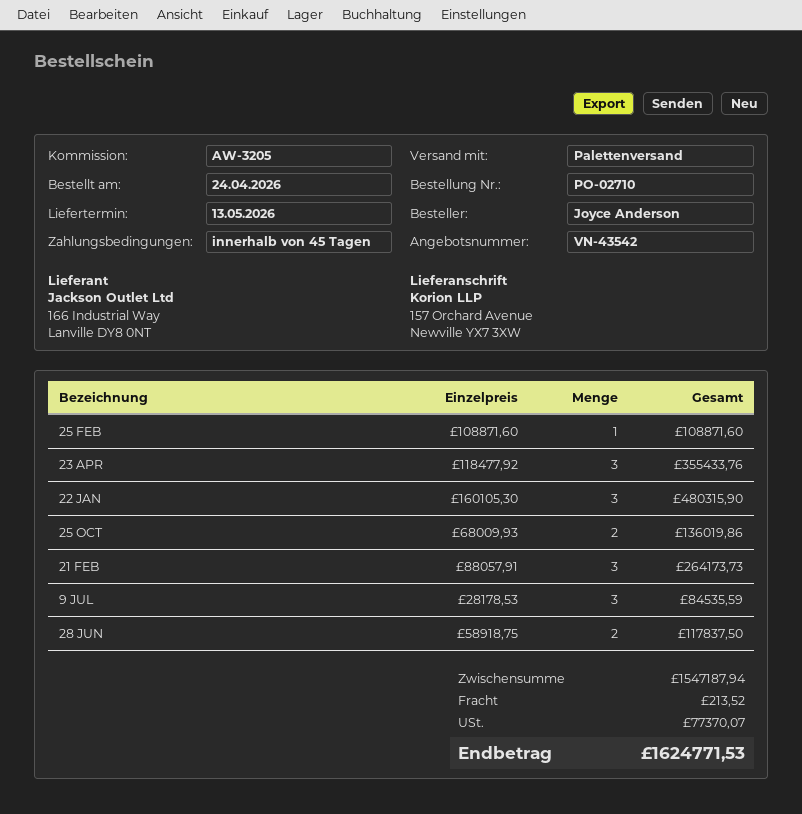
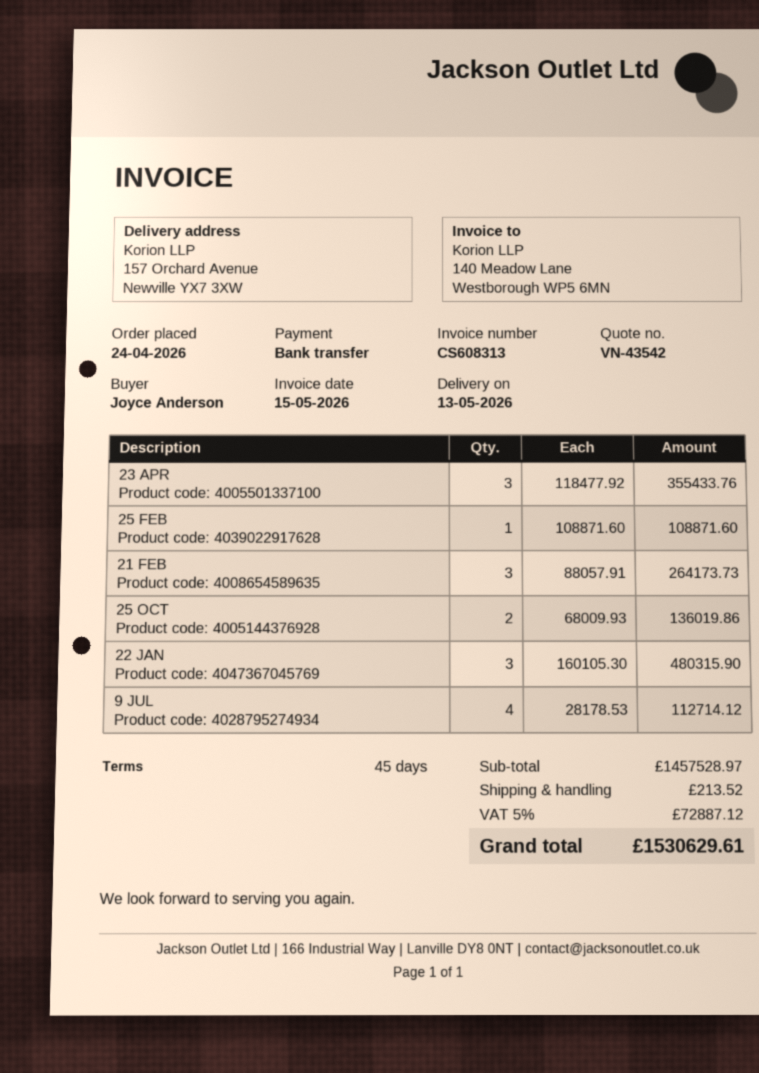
9 JUL: 3 x 28178.53 = 84535.59 -> 4 x 28178.53 = 112714.12
28 JUN: 2 x 58918.75 = 117837.50 -> none
subtotal: 1547187.94 -> 1457528.97
tax: 77370.07 -> 72887.12
total: 1624771.53 -> 1530629.61

